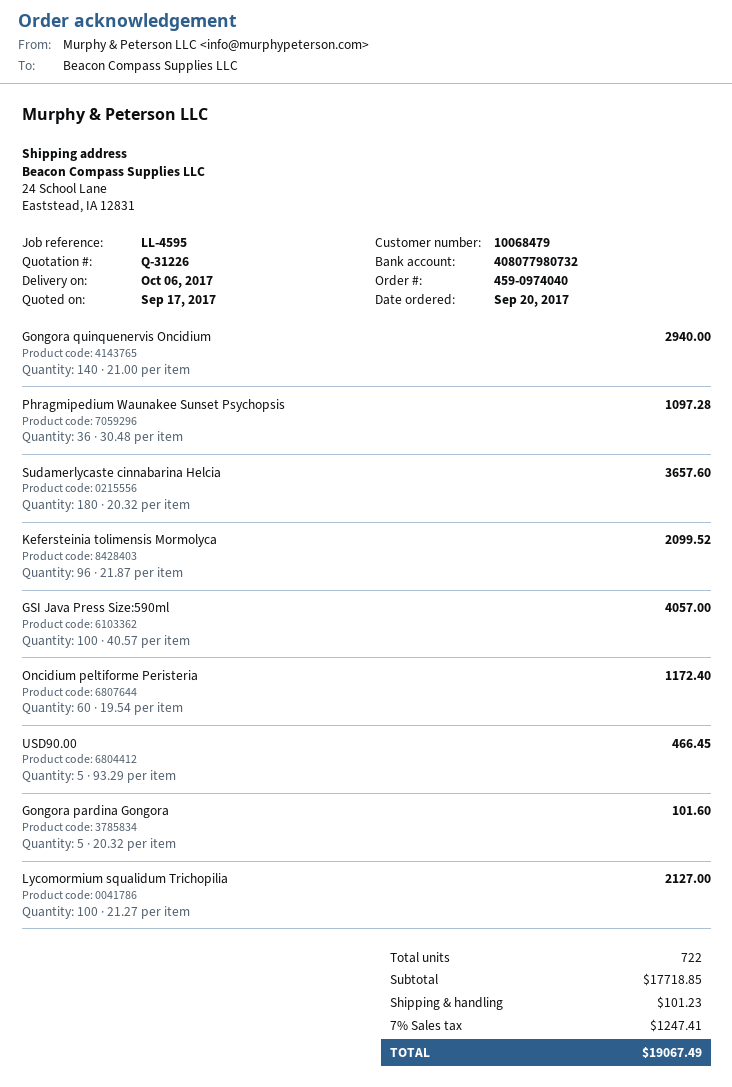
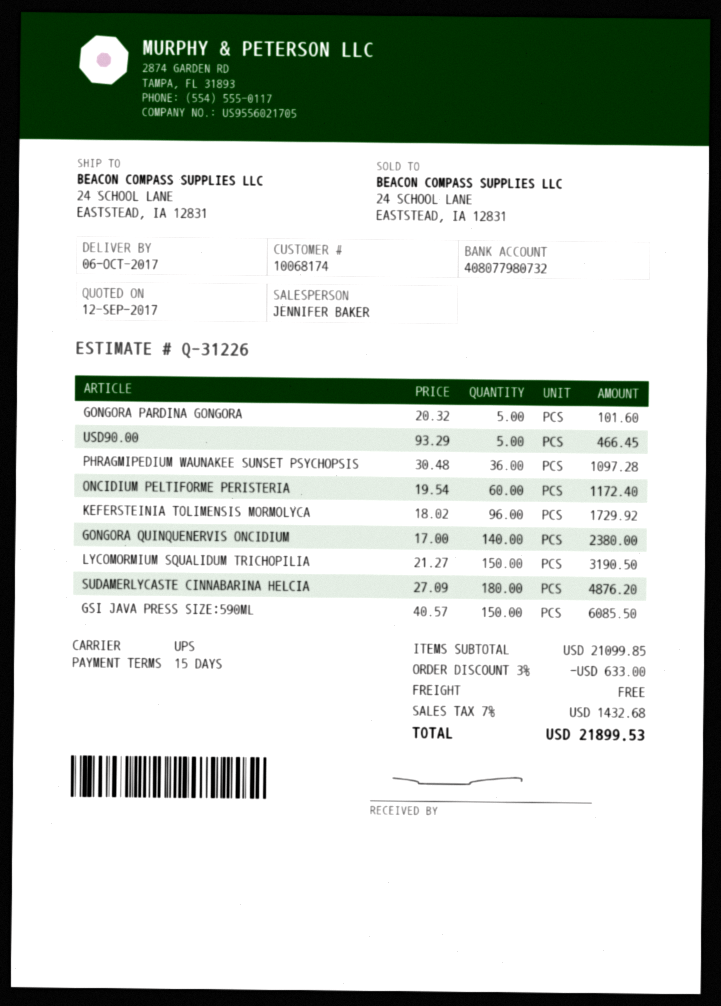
quote date: 2017-09-17 -> 2017-09-12
customer number: 10068479 -> 10068174
Gongora quinquenervis Oncidium: 140 x 21.00 = 2940.00 -> 140 x 17.00 = 2380.00
Sudamerlycaste cinnabarina Helcia: 180 x 20.32 = 3657.60 -> 180 x 27.09 = 4876.20
Kefersteinia tolimensis Mormolyca: 96 x 21.87 = 2099.52 -> 96 x 18.02 = 1729.92
GSI Java Press Size:590ml: 100 x 40.57 = 4057.00 -> 150 x 40.57 = 6085.50
Lycomormium squalidum Trichopilia: 100 x 21.27 = 2127.00 -> 150 x 21.27 = 3190.50
subtotal: 17718.85 -> 21099.85
discount: none -> 3% = 633.00
shipping: 101.23 -> 0.00
tax: 7% = 1247.41 -> 7% = 1432.68
total: 19067.49 -> 21899.53

